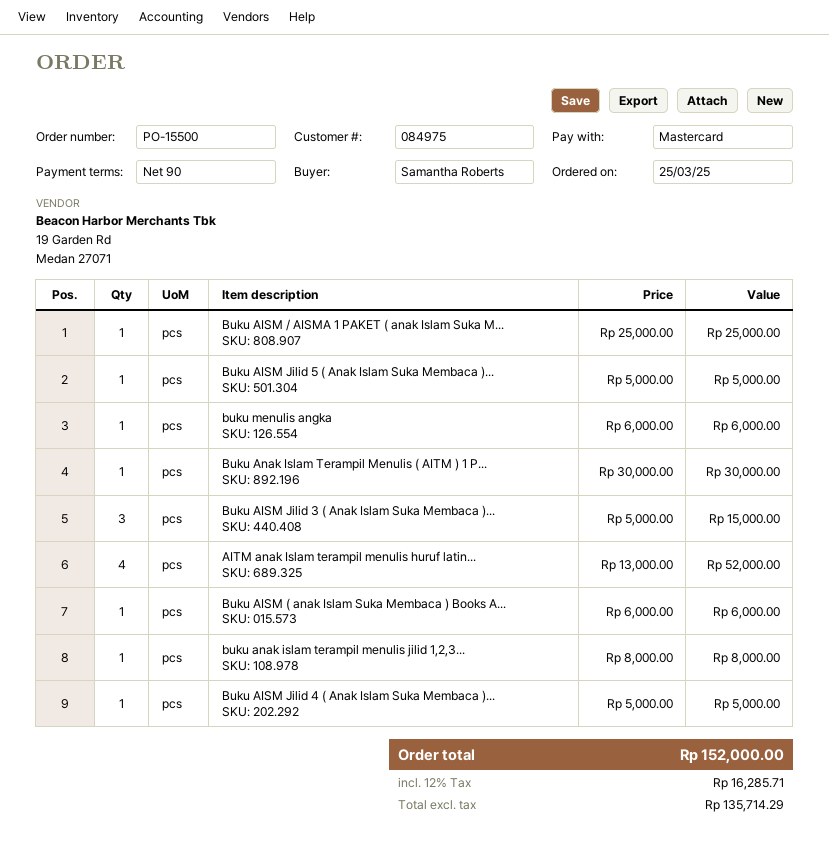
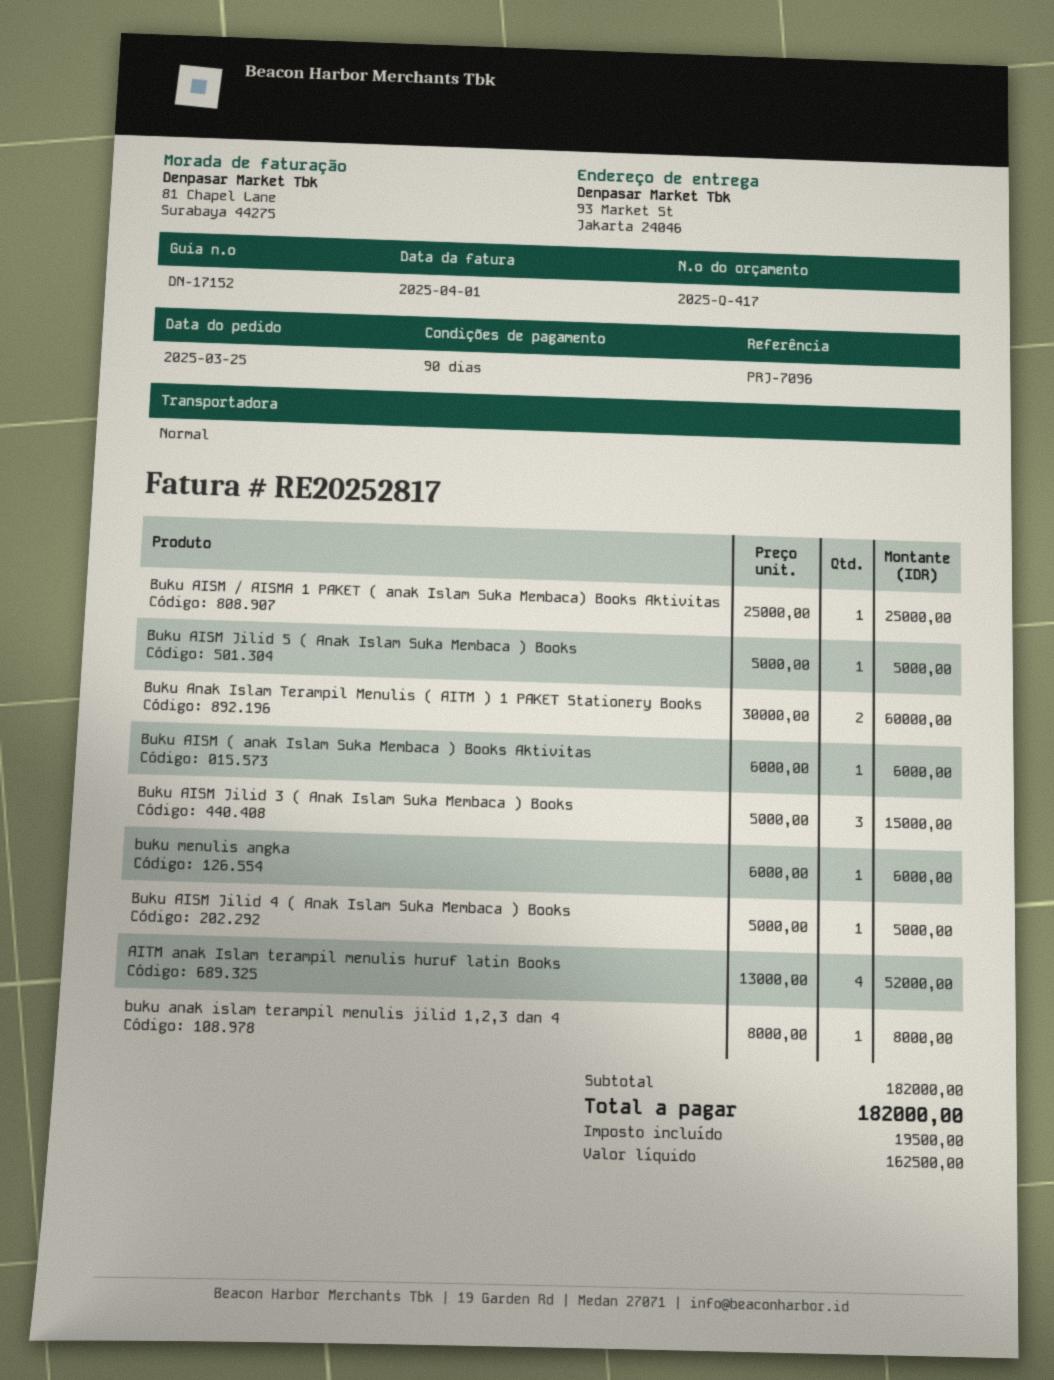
Buku Anak Islam Terampil Menulis ( AITM ) 1 P...: 1 x 30000.00 = 30000.00 -> 2 x 30000.00 = 60000.00
net: 135714.29 -> 162500.00
tax: 16285.71 -> 19500.00
total: 152000.00 -> 182000.00

